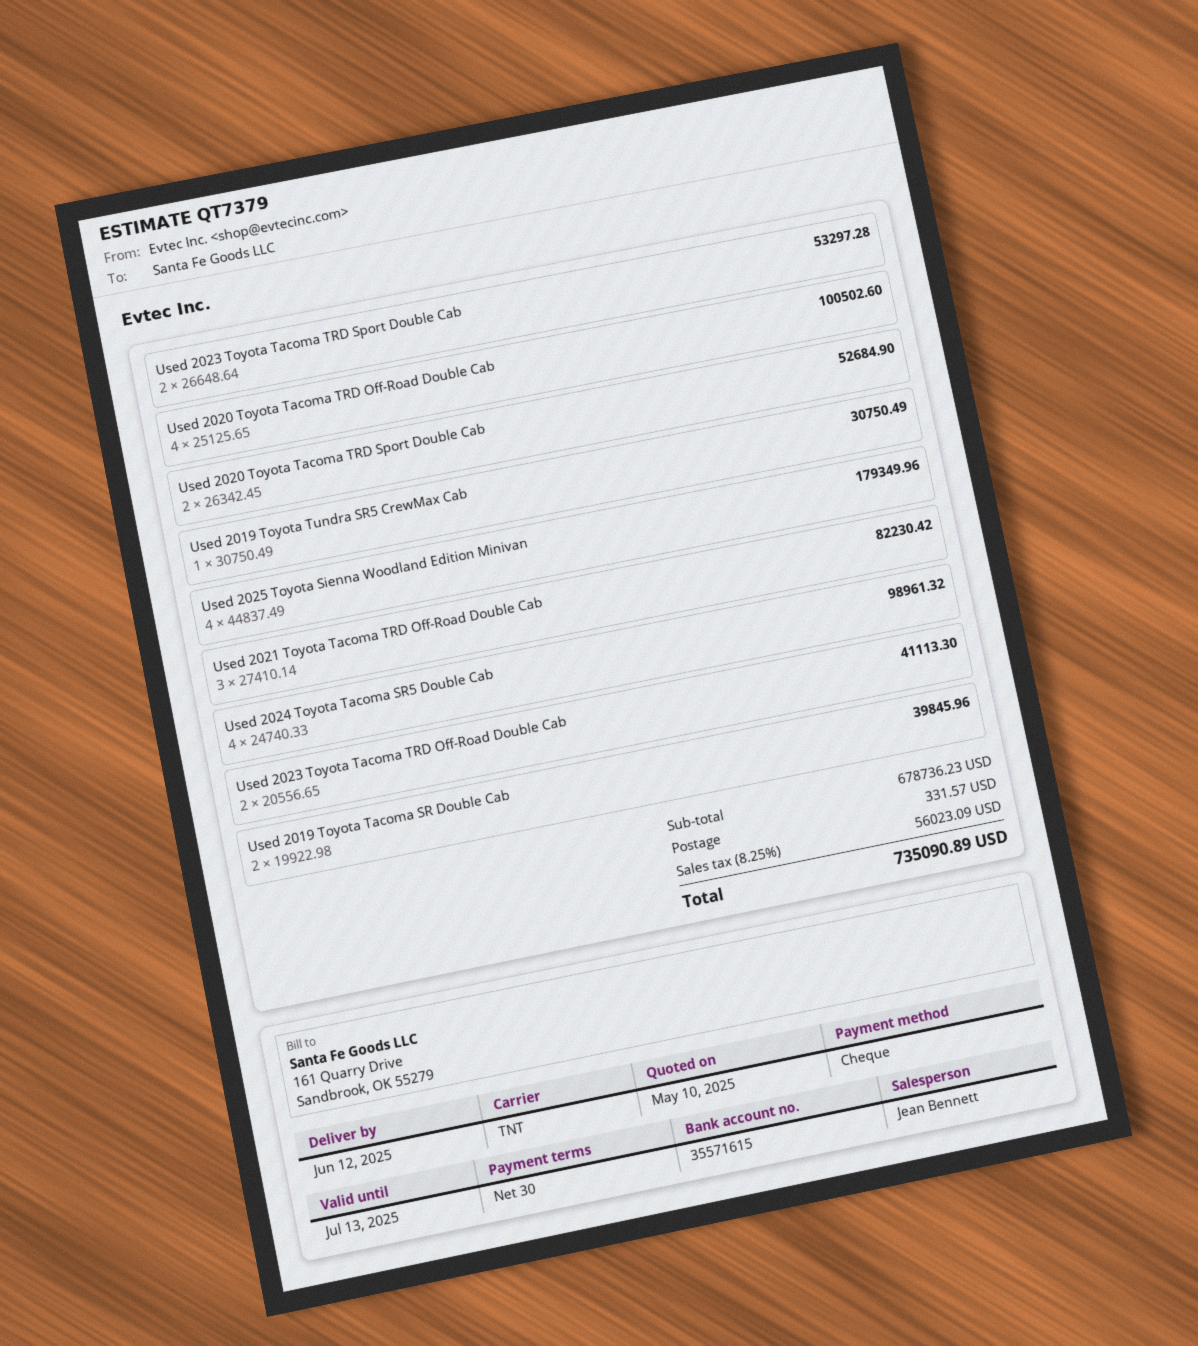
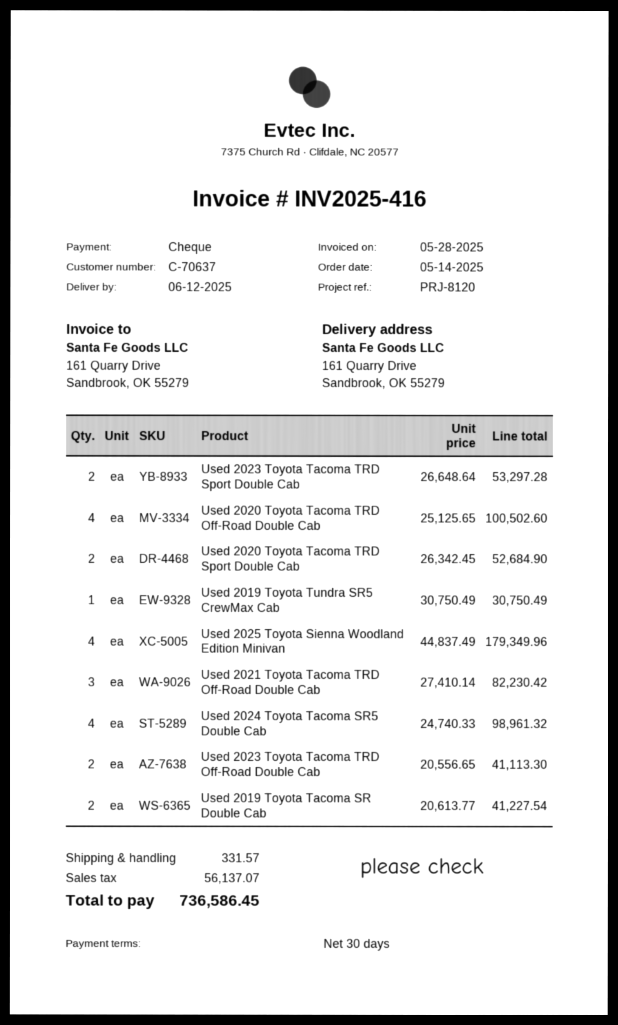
Used 2019 Toyota Tacoma SR Double Cab: 2 x 19922.98 = 39845.96 -> 2 x 20613.77 = 41227.54
tax: 56023.09 -> 56137.07
total: 735090.89 -> 736586.45

